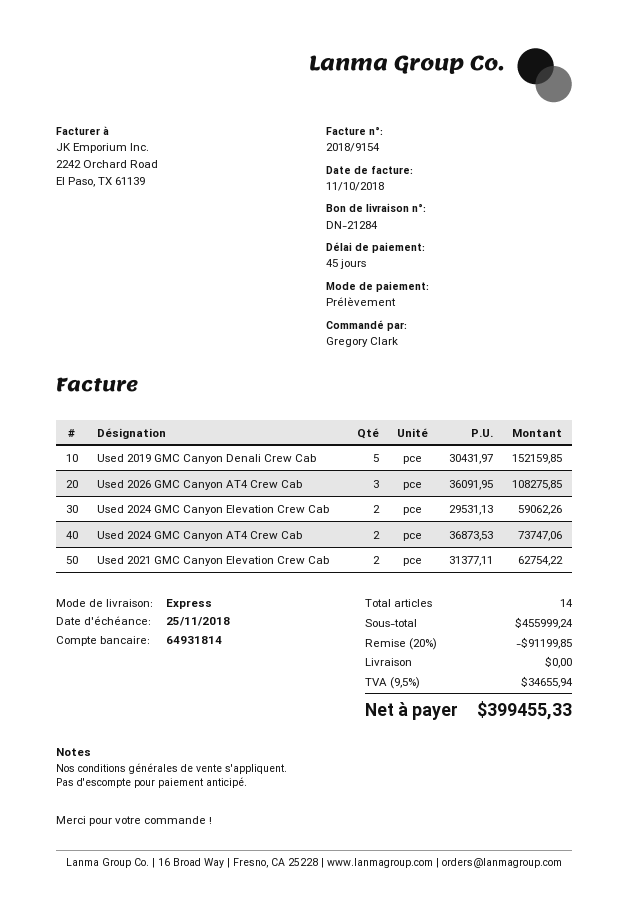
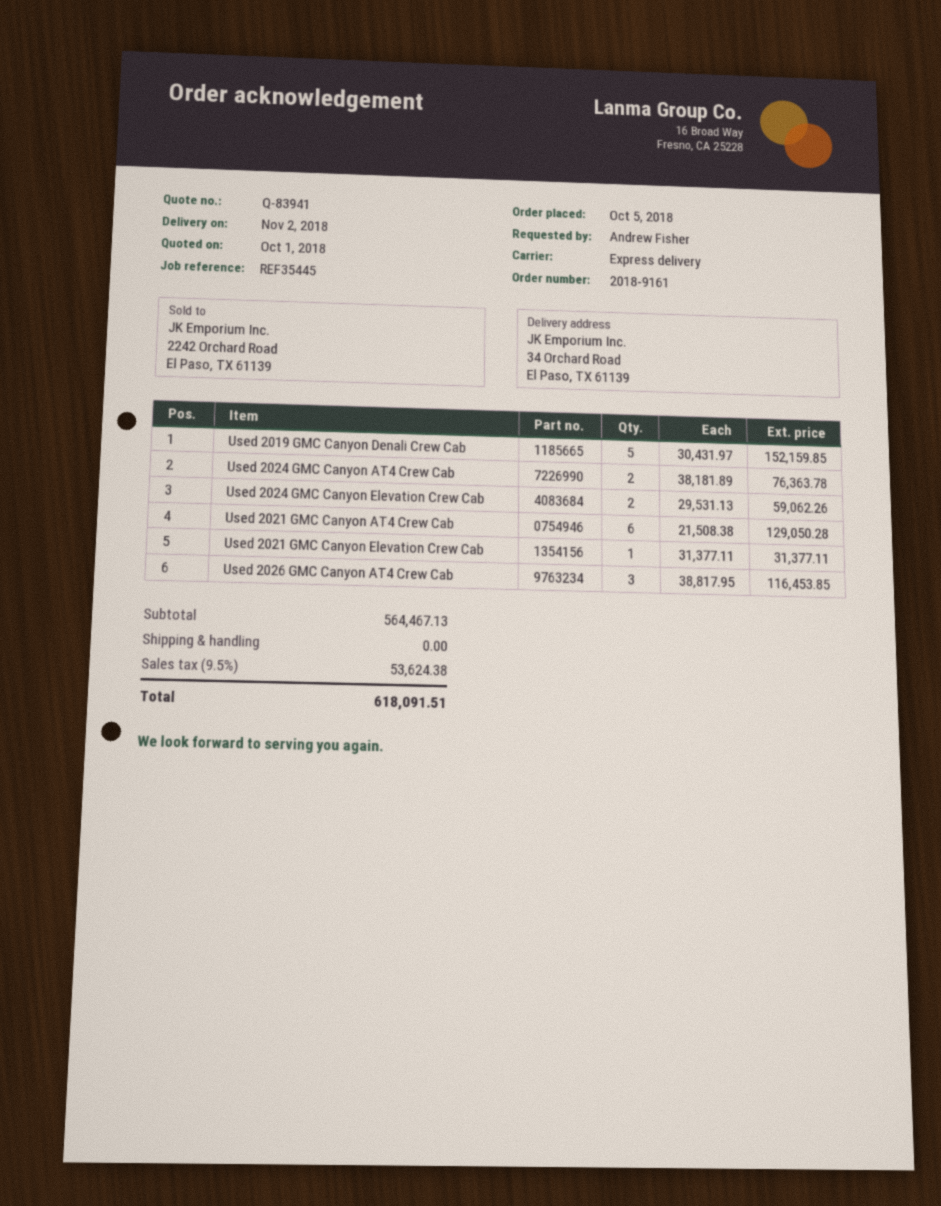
ordered by: Gregory Clark -> Andrew Fisher
Used 2026 GMC Canyon AT4 Crew Cab: 3 x 36091.95 = 108275.85 -> 3 x 38817.95 = 116453.85
Used 2024 GMC Canyon AT4 Crew Cab: 2 x 36873.53 = 73747.06 -> 2 x 38181.89 = 76363.78
Used 2021 GMC Canyon Elevation Crew Cab: 2 x 31377.11 = 62754.22 -> 1 x 31377.11 = 31377.11
Used 2021 GMC Canyon AT4 Crew Cab: none -> 6 x 21508.38 = 129050.28
subtotal: 455999.24 -> 564467.13
discount: 20% = 91199.85 -> none
tax: 9.5% = 34655.94 -> 9.5% = 53624.38
total: 399455.33 -> 618091.51

